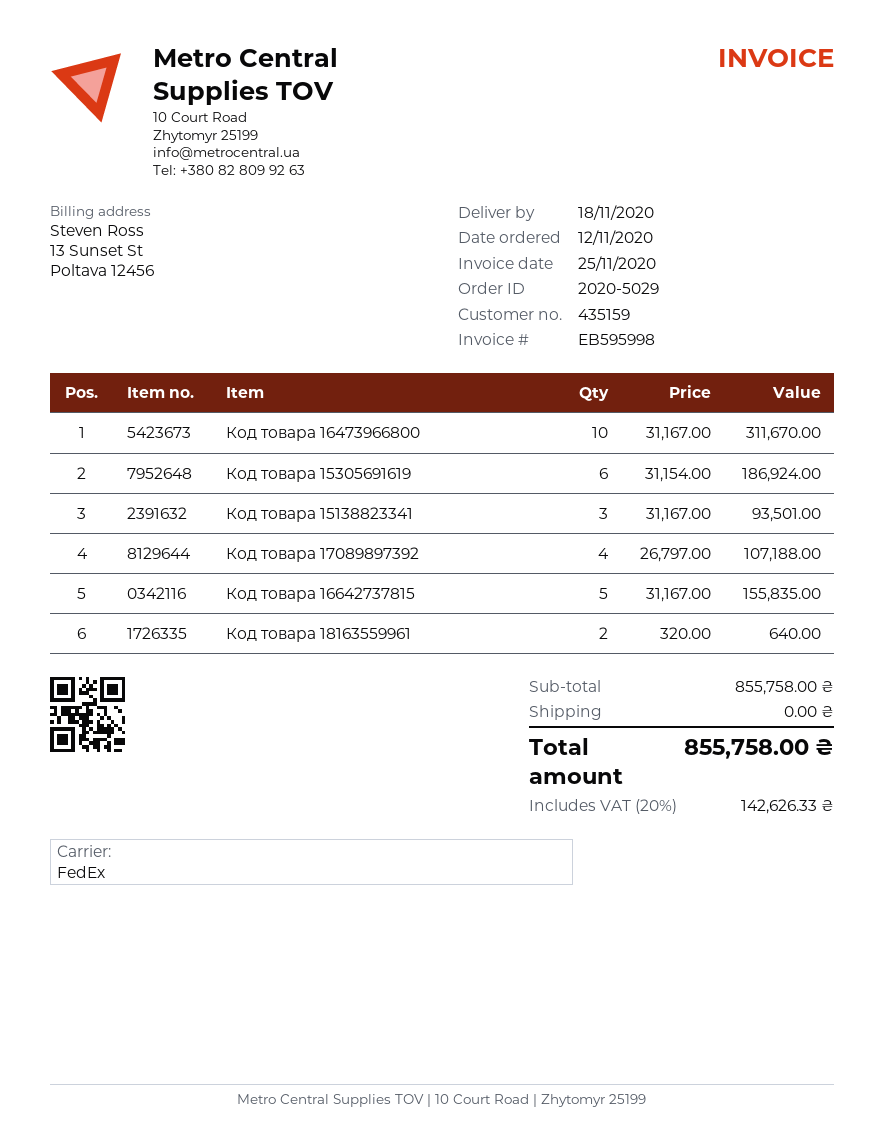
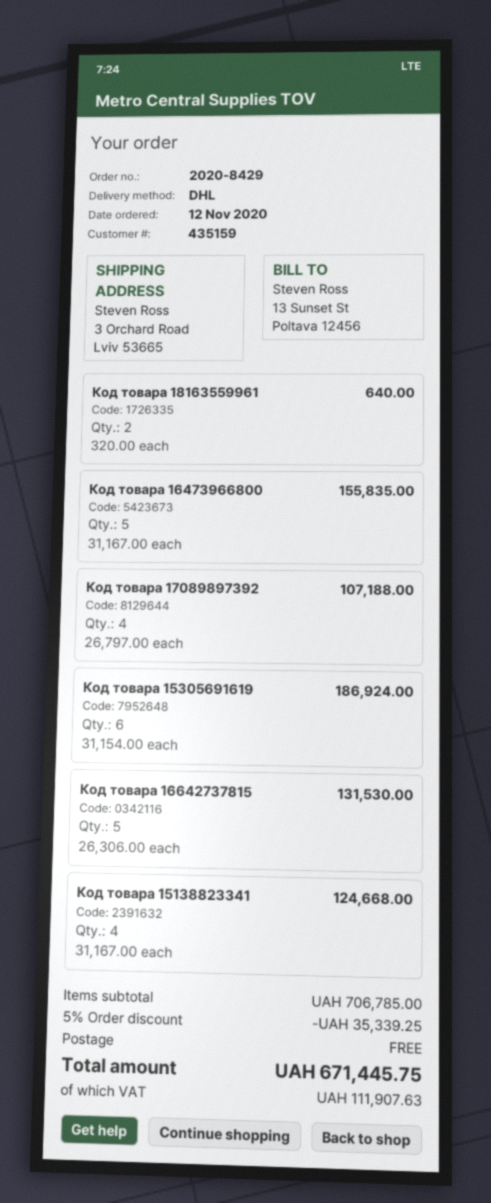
order number: 2020-5029 -> 2020-8429
shipping method: FedEx -> DHL
Код товара 16473966800: 10 x 31167.00 = 311670.00 -> 5 x 31167.00 = 155835.00
Код товара 15138823341: 3 x 31167.00 = 93501.00 -> 4 x 31167.00 = 124668.00
Код товара 16642737815: 5 x 31167.00 = 155835.00 -> 5 x 26306.00 = 131530.00
subtotal: 855758.00 -> 706785.00
discount: none -> 5% = 35339.25
tax: 142626.33 -> 111907.63
total: 855758.00 -> 671445.75

